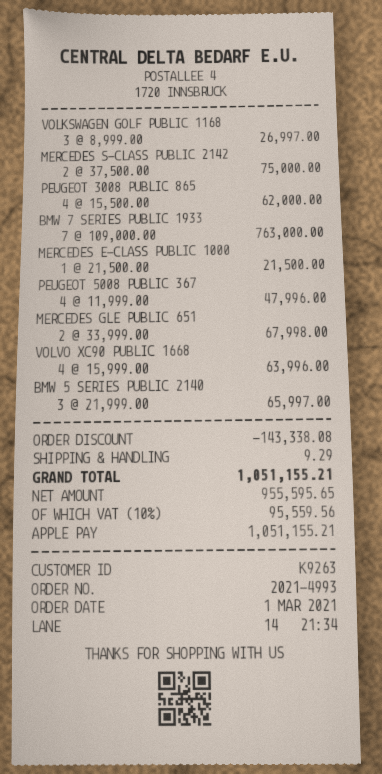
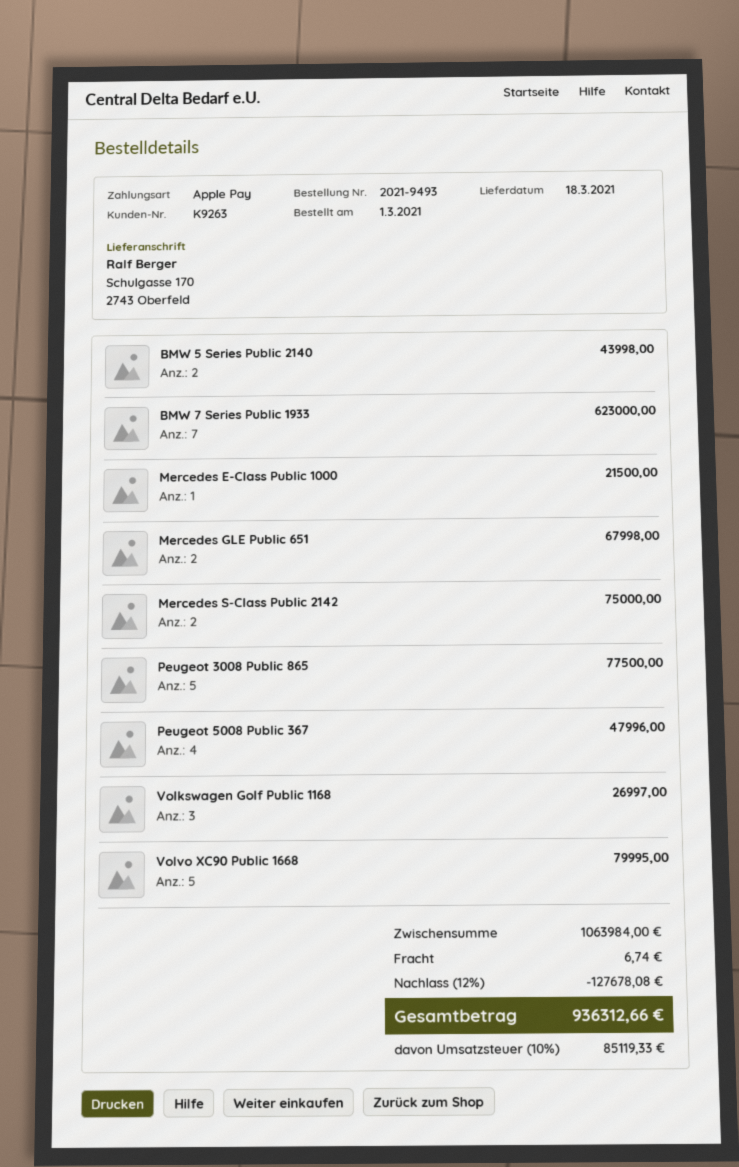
order number: 2021-4993 -> 2021-9493
PEUGEOT 3008 PUBLIC 865: 4 for 62000.00 -> 5 for 77500.00
BMW 7 SERIES PUBLIC 1933: 7 for 763000.00 -> 7 for 623000.00
VOLVO XC90 PUBLIC 1668: 4 for 63996.00 -> 5 for 79995.00
BMW 5 SERIES PUBLIC 2140: 3 for 65997.00 -> 2 for 43998.00
discount: 143338.08 -> 127678.08
shipping: 9.29 -> 6.74
tax: 10% = 95559.56 -> 10% = 85119.33
total: 1051155.21 -> 936312.66

